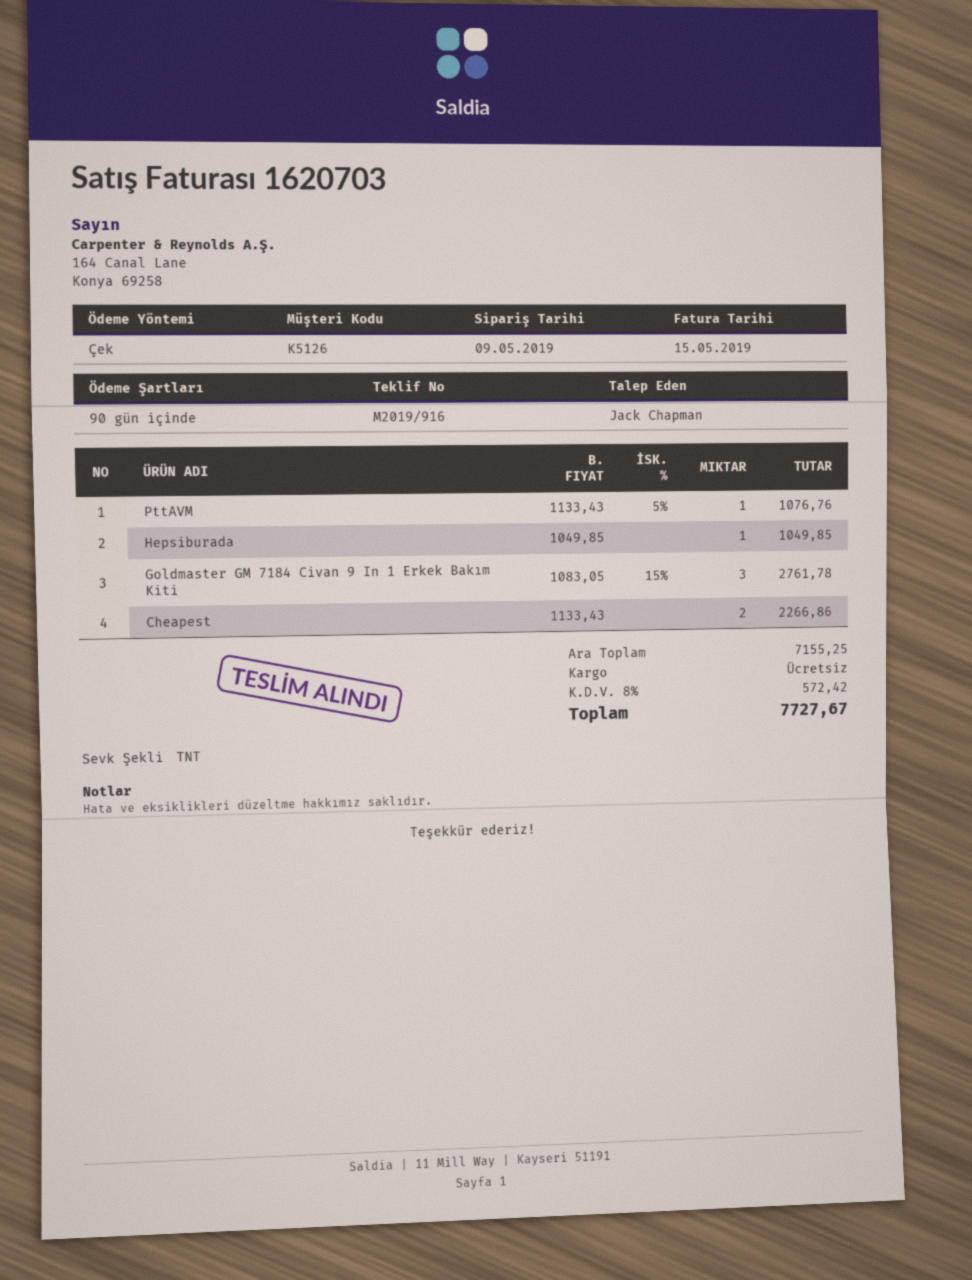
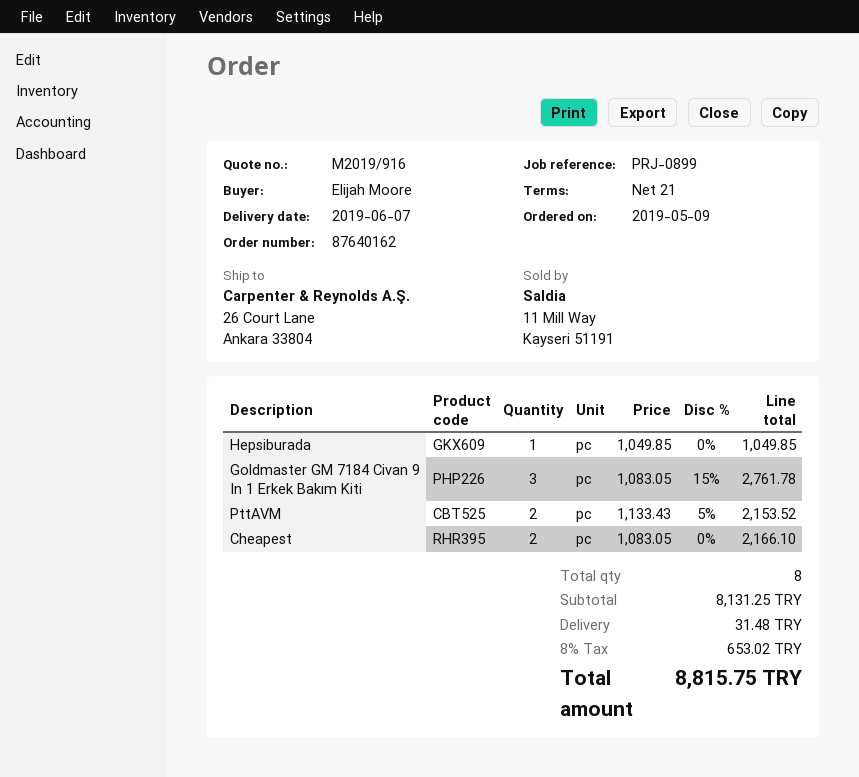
payment terms: 90 days -> 21 days
ordered by: Jack Chapman -> Elijah Moore
PttAVM: 1 x 1133.43 - 5% = 1076.76 -> 2 x 1133.43 - 5% = 2153.52
Cheapest: 2 x 1133.43 = 2266.86 -> 2 x 1083.05 = 2166.10
subtotal: 7155.25 -> 8131.25
shipping: 0.00 -> 31.48
tax: 8% = 572.42 -> 8% = 653.02
total: 7727.67 -> 8815.75

